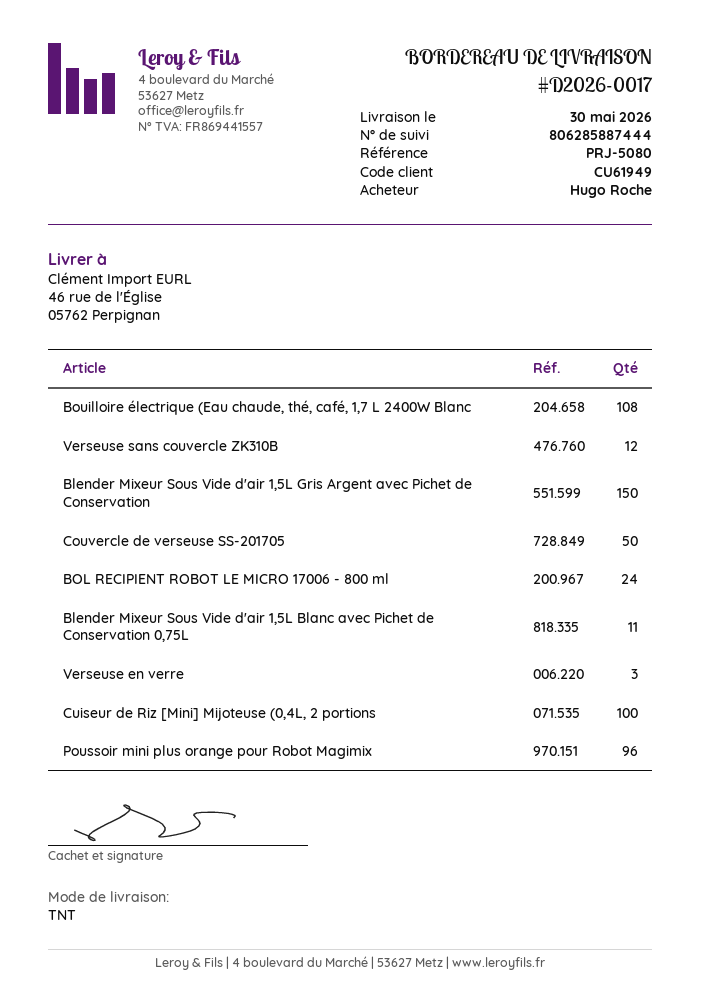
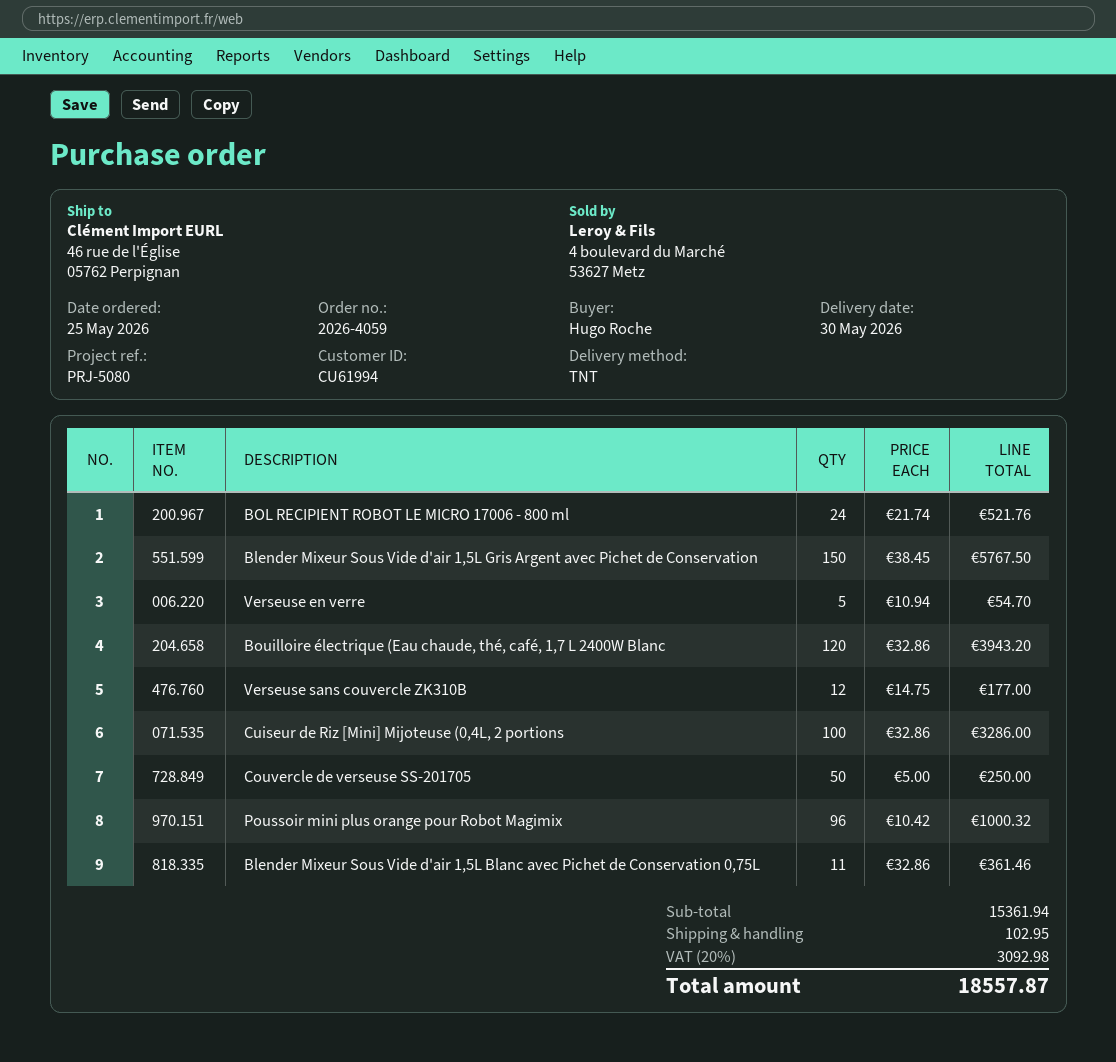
customer number: CU61949 -> CU61994
Bouilloire électrique (Eau chaude, thé, café, 1,7 L 2400W Blanc: 108 -> 120
Verseuse en verre: 3 -> 5

